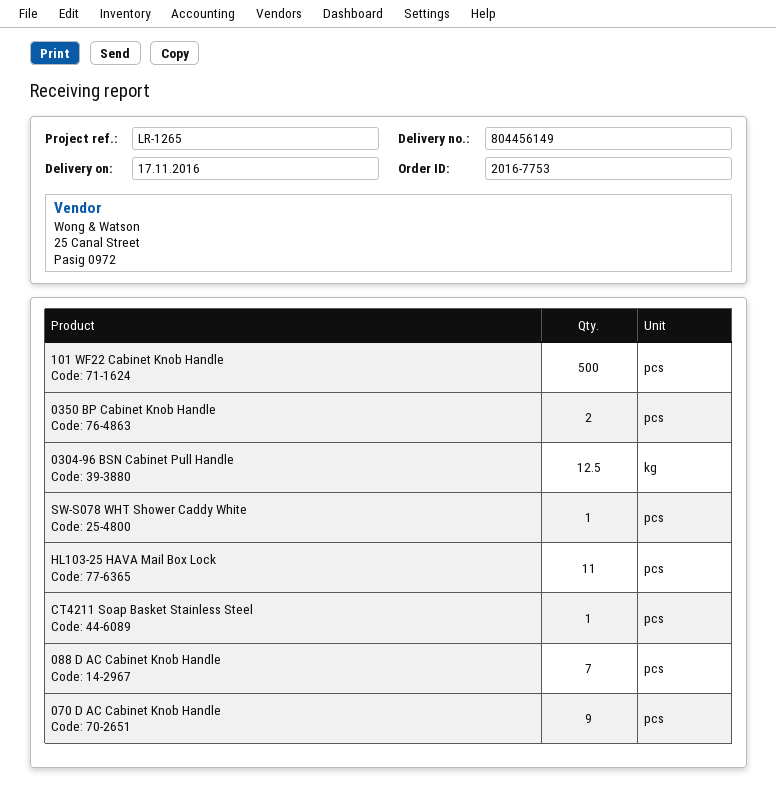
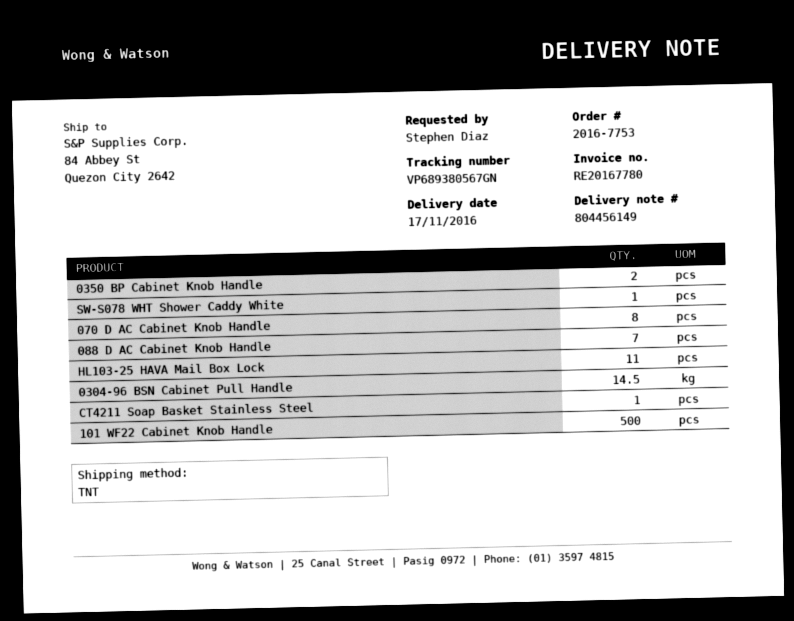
0304-96 BSN Cabinet Pull Handle: 12.5 -> 14.5
070 D AC Cabinet Knob Handle: 9 -> 8

